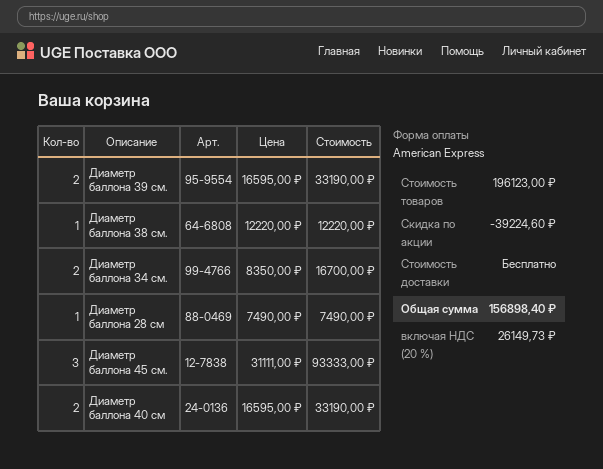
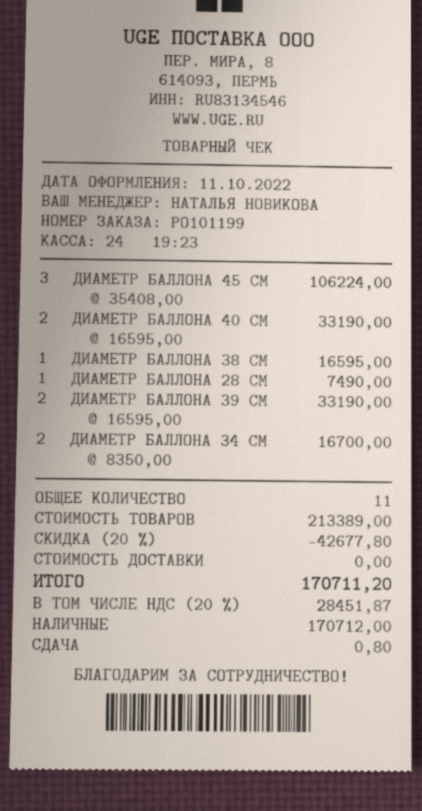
payment method: American Express -> cash
Диаметр баллона 38 см.: 1 x 12220.00 = 12220.00 -> 1 x 16595.00 = 16595.00
Диаметр баллона 45 см.: 3 x 31111.00 = 93333.00 -> 3 x 35408.00 = 106224.00
subtotal: 196123.00 -> 213389.00
discount: 39224.60 -> 42677.80
tax: 20% = 26149.73 -> 20% = 28451.87
total: 156898.40 -> 170711.20

